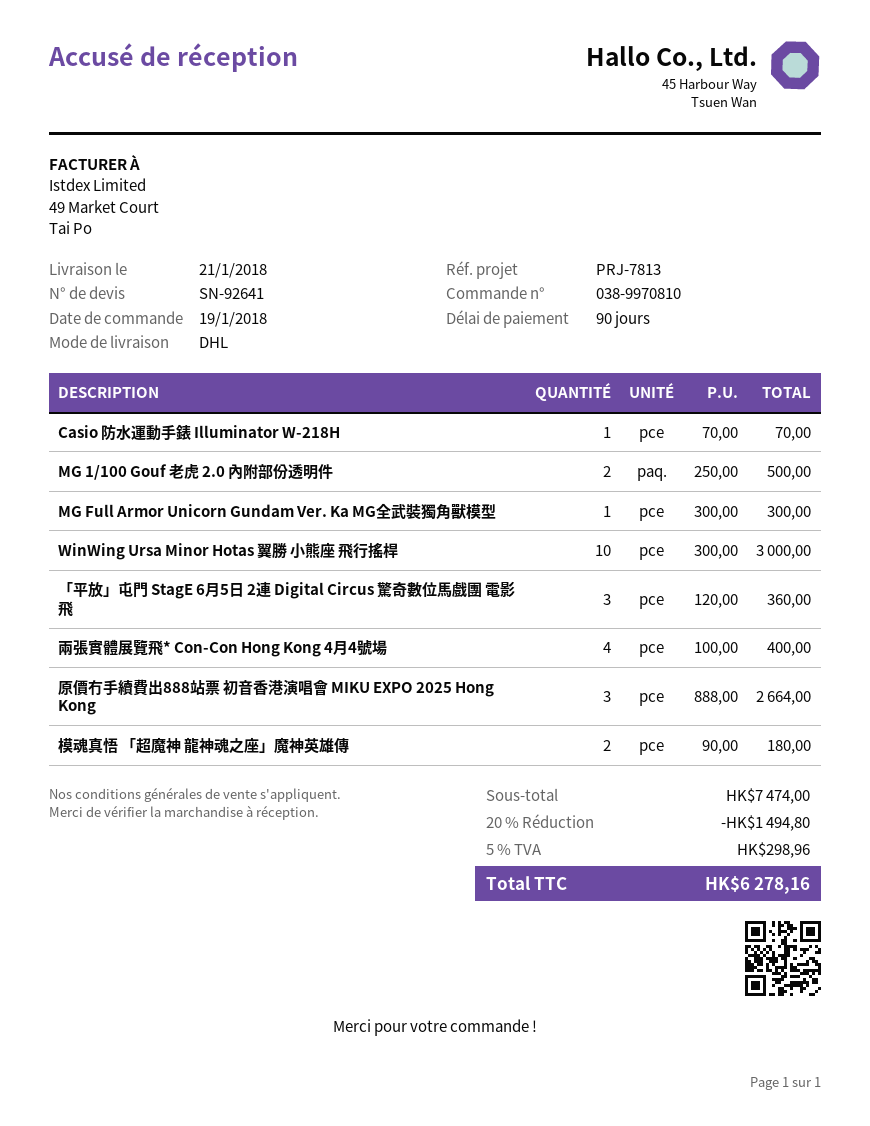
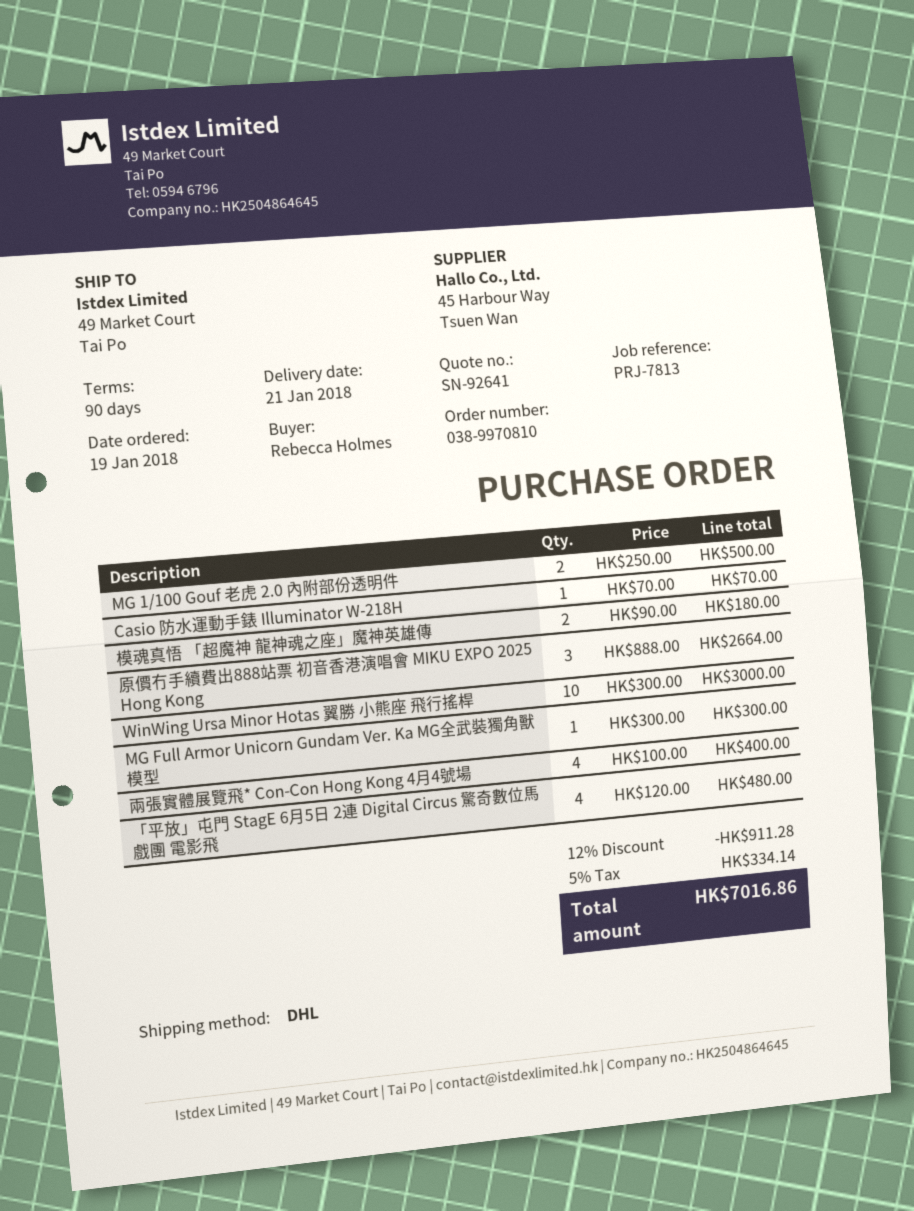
「平放」屯門 StagE 6月5日 2連 Digital Circus 驚奇數位馬戲團 電影飛: 3 x 120.00 = 360.00 -> 4 x 120.00 = 480.00
discount: 20% = 1494.80 -> 12% = 911.28
tax: 5% = 298.96 -> 5% = 334.14
total: 6278.16 -> 7016.86

